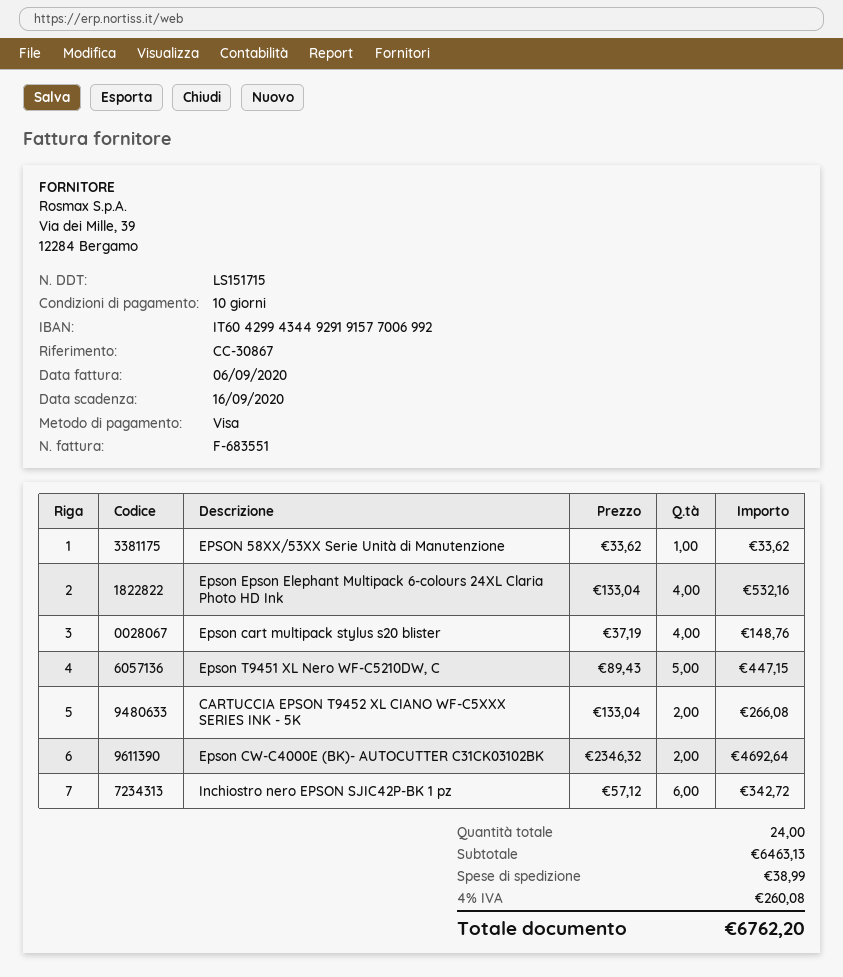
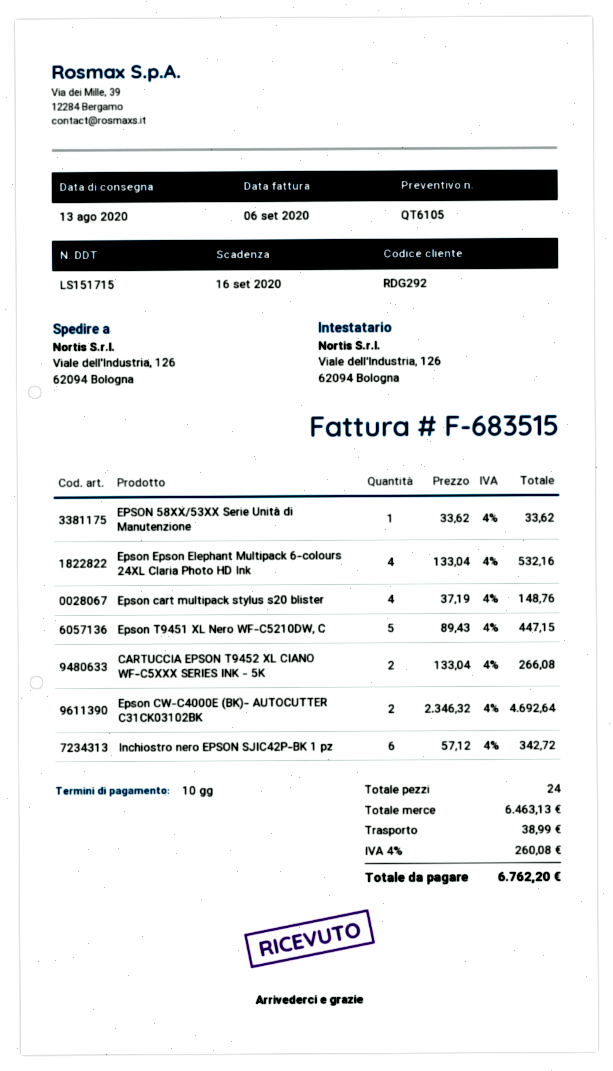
invoice number: F-683551 -> F-683515

